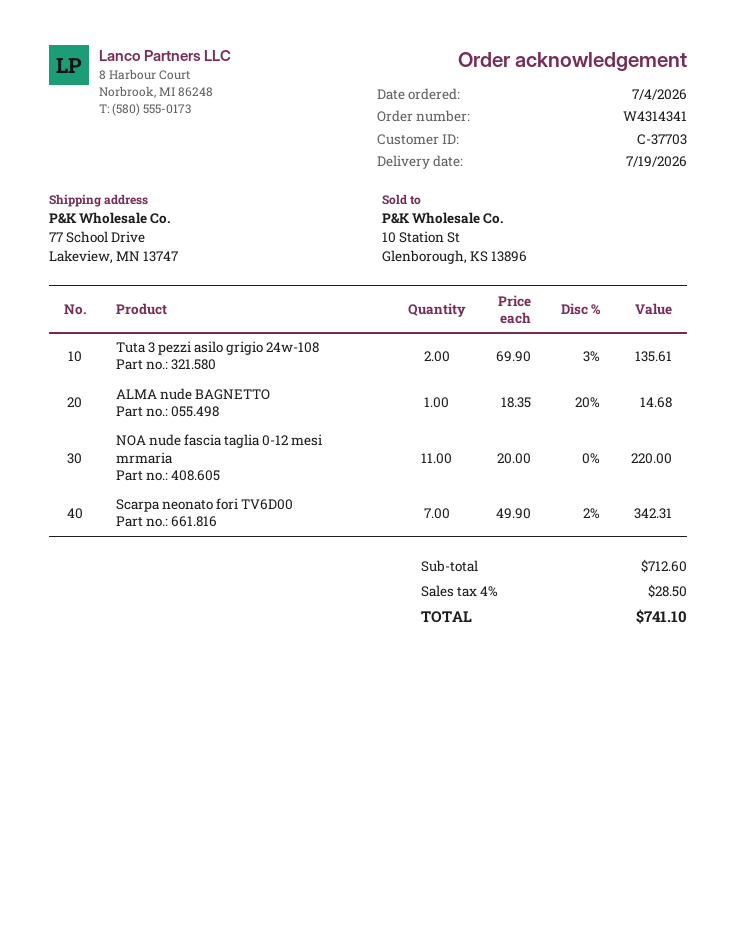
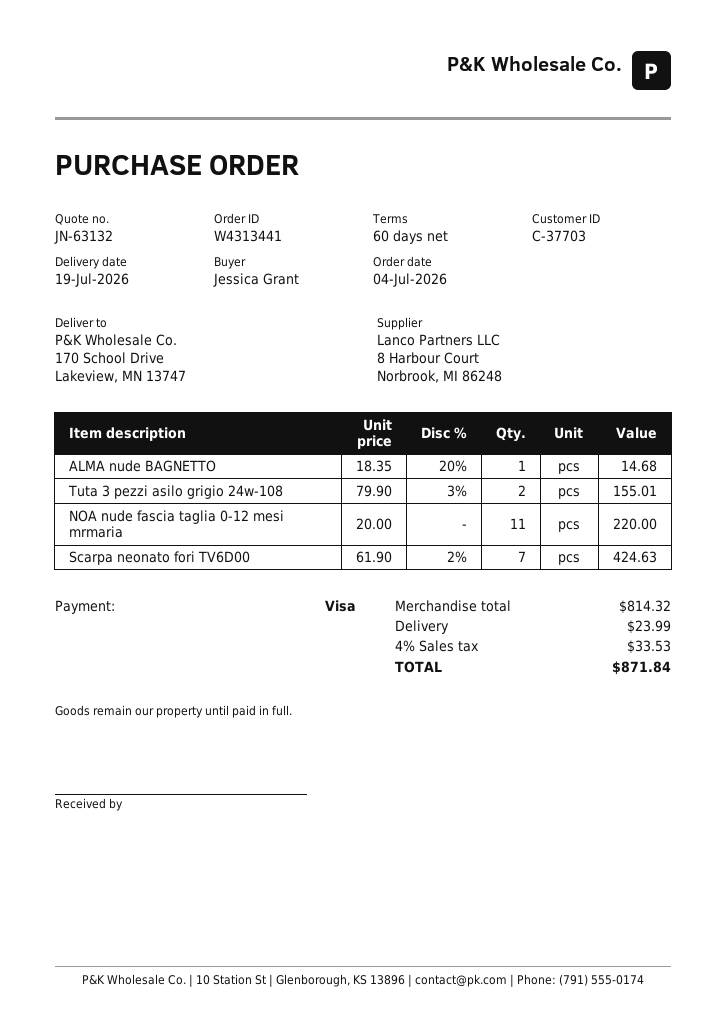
order number: W4314341 -> W4313441
ship to: 77 School Drive, Lakeview, MN 13747 -> 170 School Drive, Lakeview, MN 13747
Tuta 3 pezzi asilo grigio 24w-108: 2 x 69.90 - 3% = 135.61 -> 2 x 79.90 - 3% = 155.01
Scarpa neonato fori TV6D00: 7 x 49.90 - 2% = 342.31 -> 7 x 61.90 - 2% = 424.63
subtotal: 712.60 -> 814.32
shipping: none -> 23.99
tax: 4% = 28.50 -> 4% = 33.53
total: 741.10 -> 871.84

